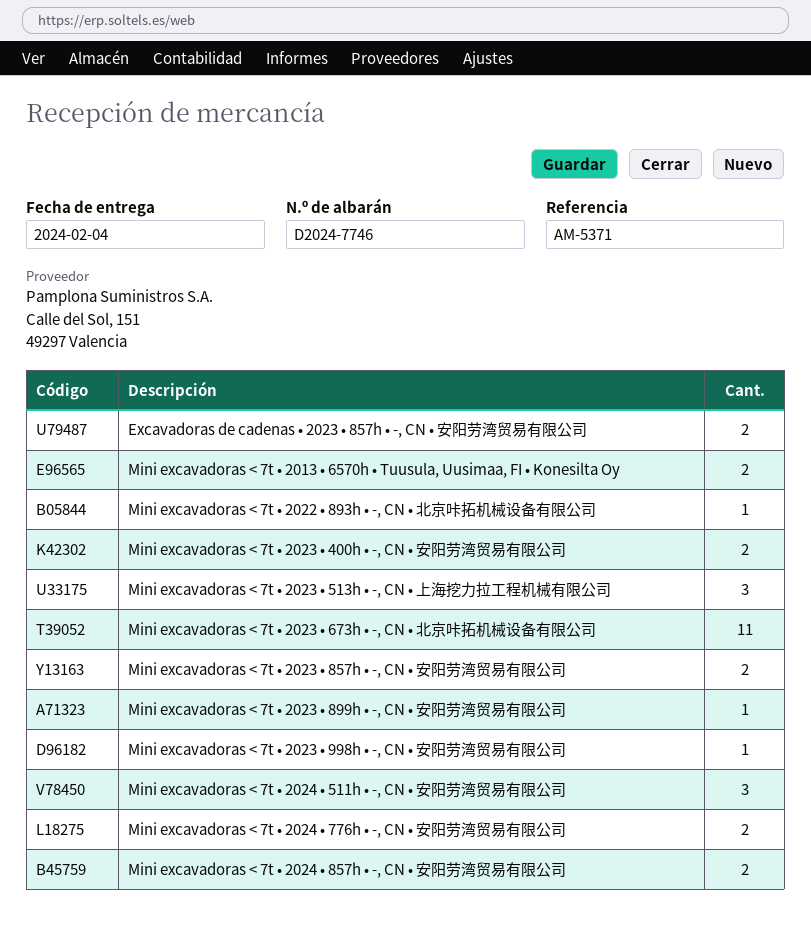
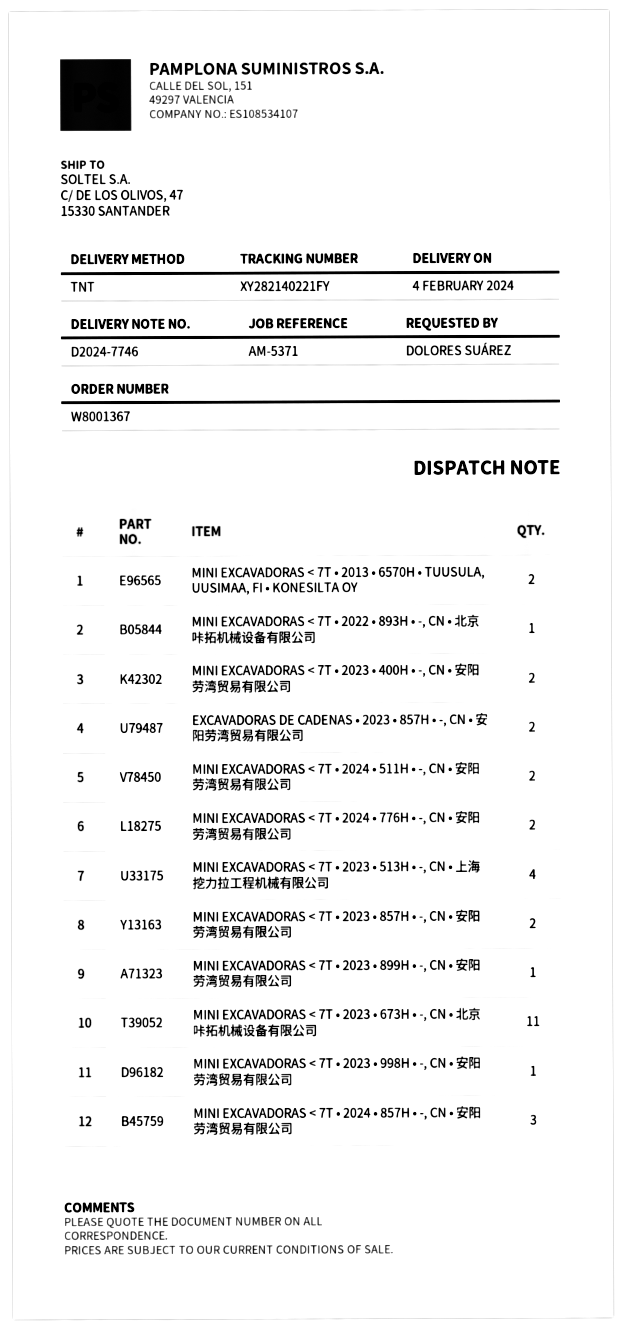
Mini excavadoras < 7t • 2023 • 513h • -, CN • 上海挖力拉工程机械有限公司: 3 -> 4
Mini excavadoras < 7t • 2024 • 511h • -, CN • 安阳劳湾贸易有限公司: 3 -> 2
Mini excavadoras < 7t • 2024 • 857h • -, CN • 安阳劳湾贸易有限公司: 2 -> 3

